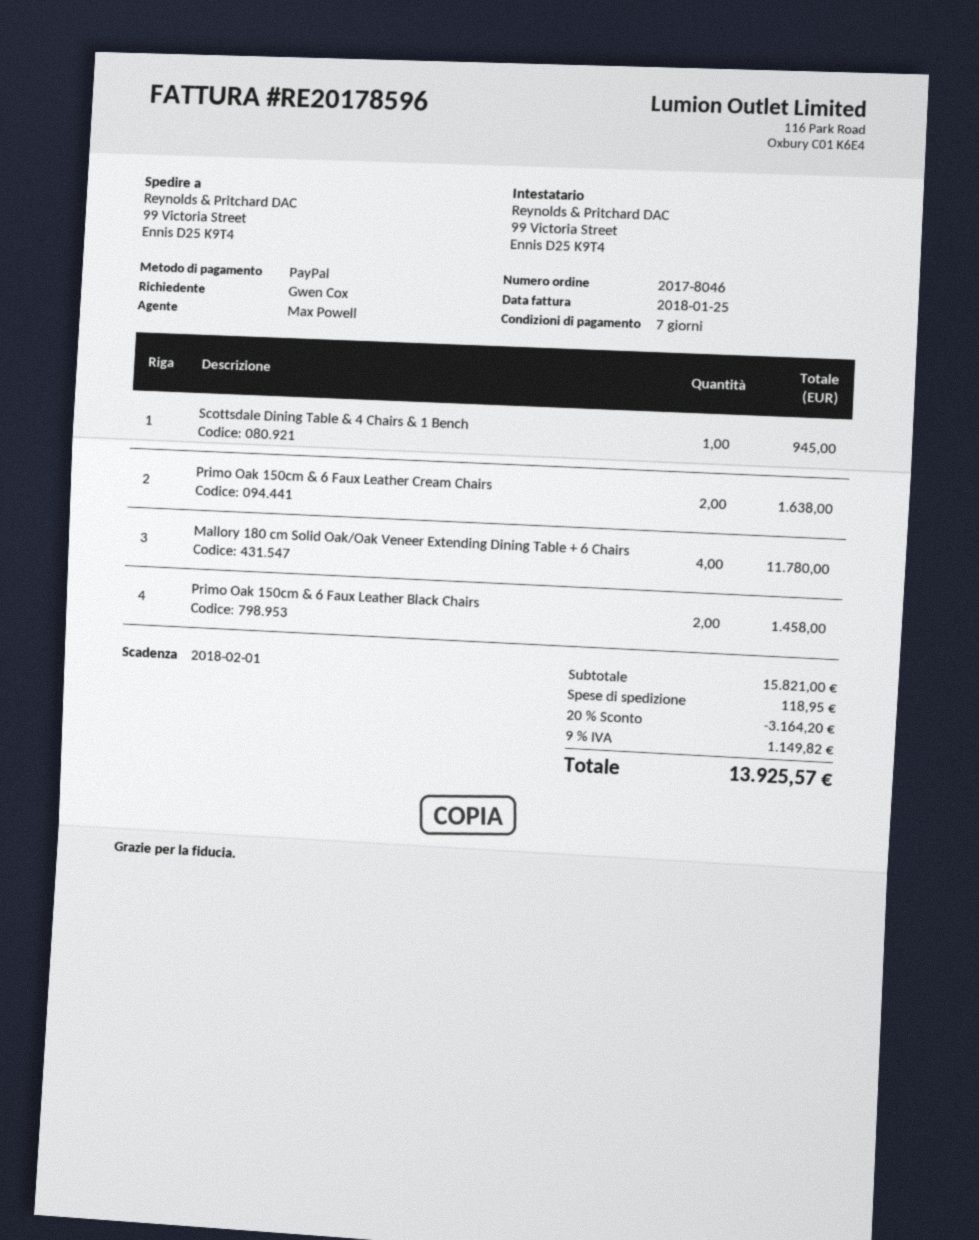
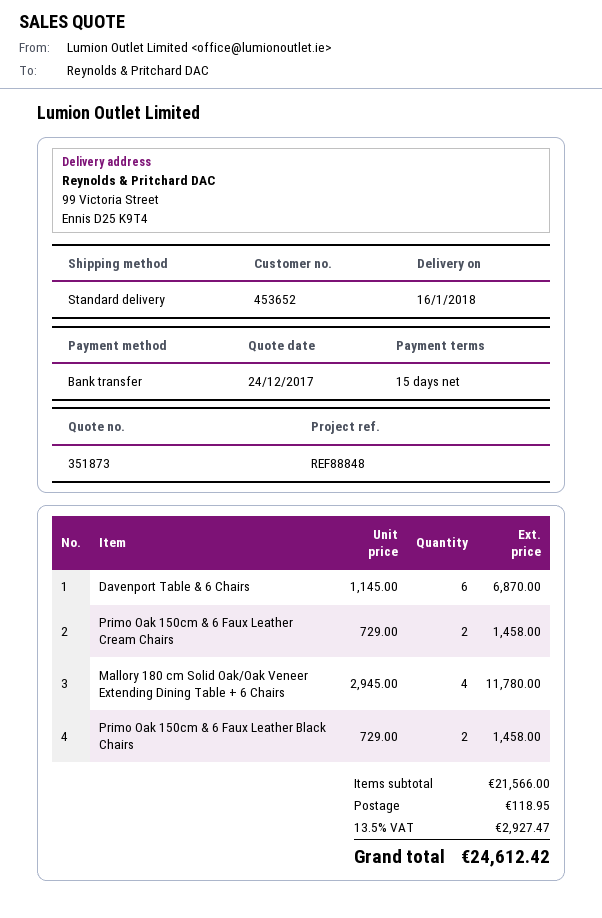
payment terms: 7 days -> 15 days
payment method: PayPal -> bank transfer
Scottsdale Dining Table & 4 Chairs & 1 Bench: 1 for 945.00 -> none
Primo Oak 150cm & 6 Faux Leather Cream Chairs: 2 for 1638.00 -> 2 for 1458.00
Davenport Table & 6 Chairs: none -> 6 for 6870.00
subtotal: 15821.00 -> 21566.00
discount: 20% = 3164.20 -> none
tax: 9% = 1149.82 -> 13.5% = 2927.47
total: 13925.57 -> 24612.42

